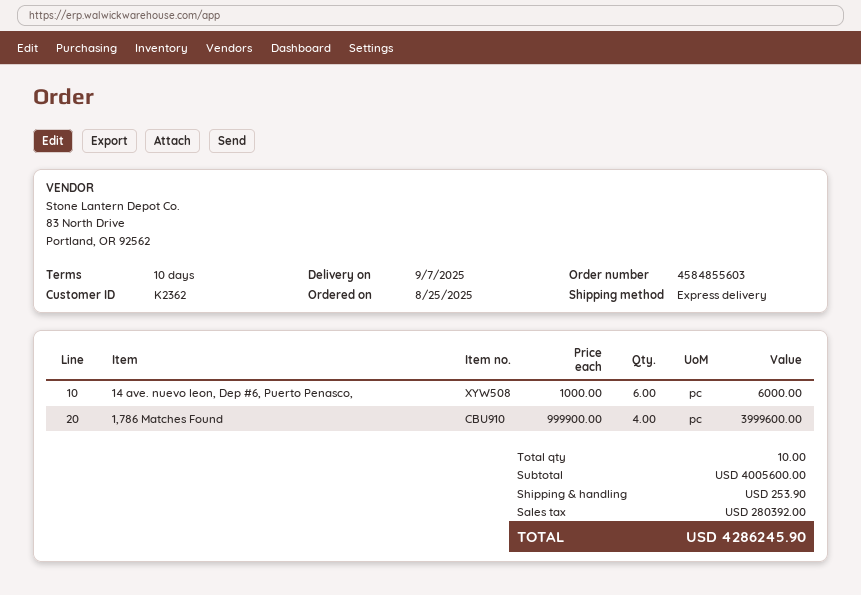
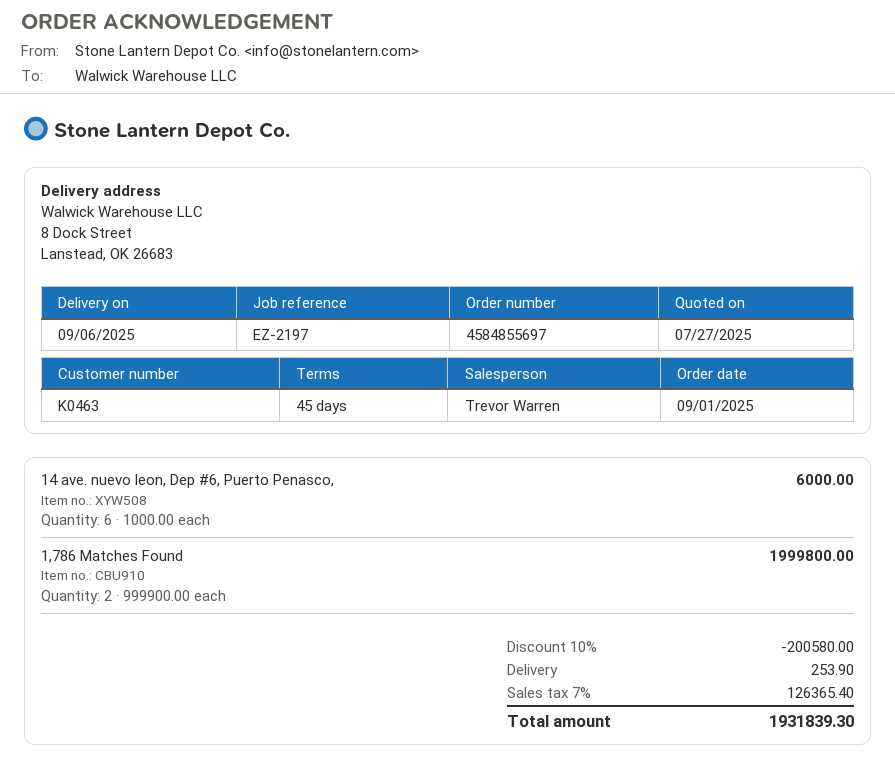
order number: 4584855603 -> 4584855697
order date: 2025-08-25 -> 2025-09-01
delivery date: 2025-09-07 -> 2025-09-06
payment terms: 10 days -> 45 days
customer number: K2362 -> K0463
1,786 Matches Found: 4 x 999900.00 = 3999600.00 -> 2 x 999900.00 = 1999800.00
discount: none -> 10% = 200580.00
tax: 280392.00 -> 126365.40
total: 4286245.90 -> 1931839.30

